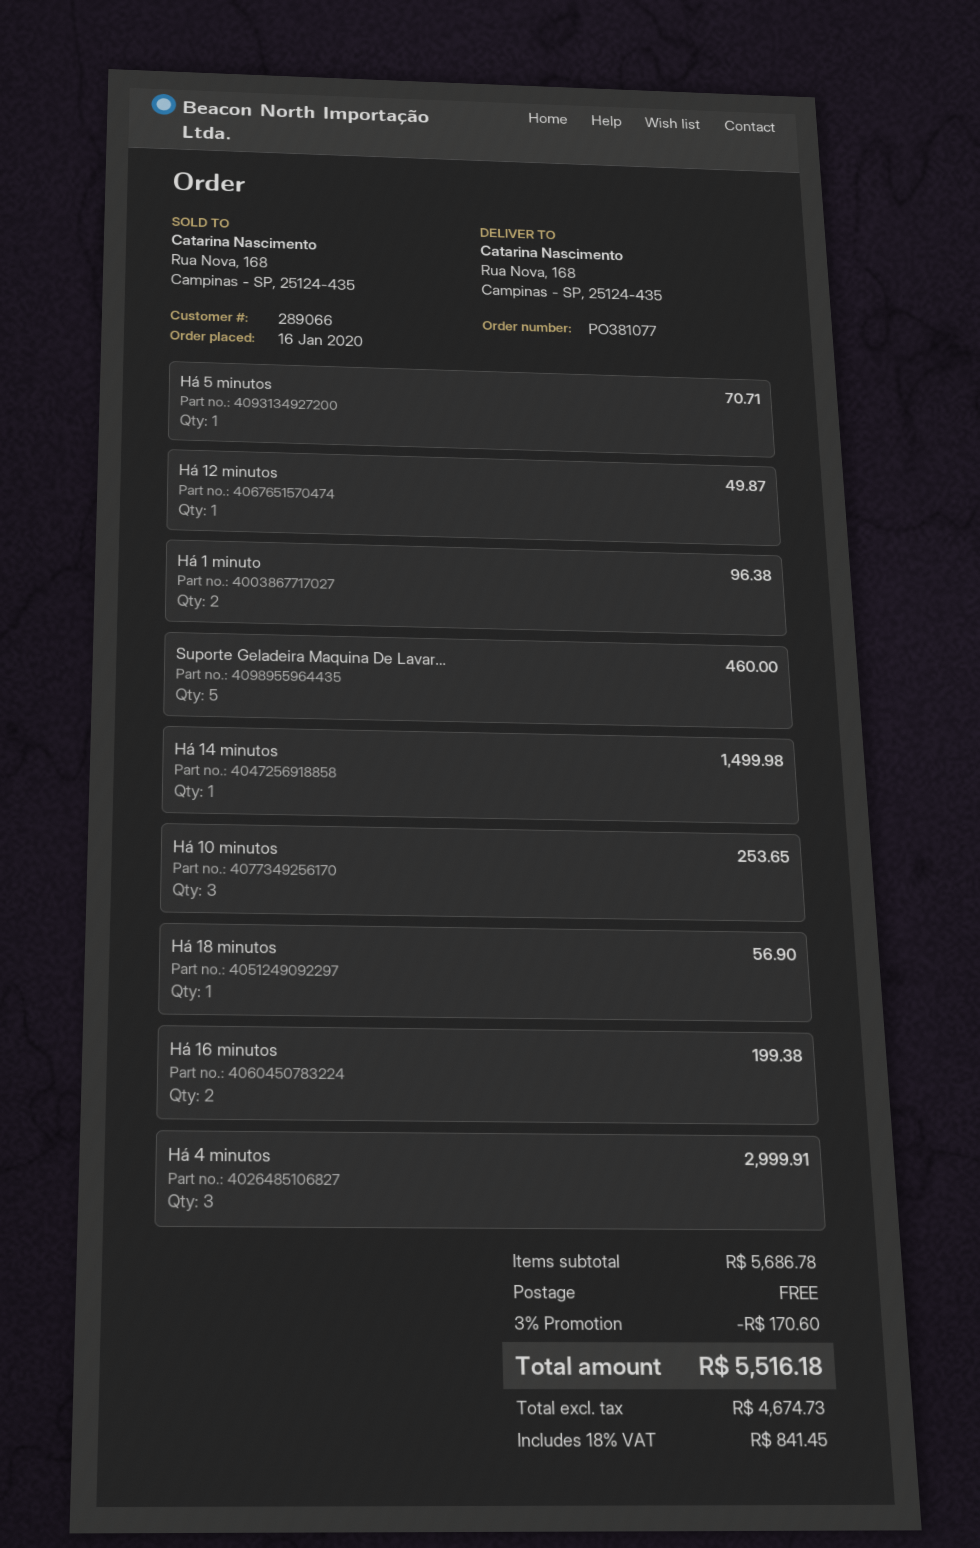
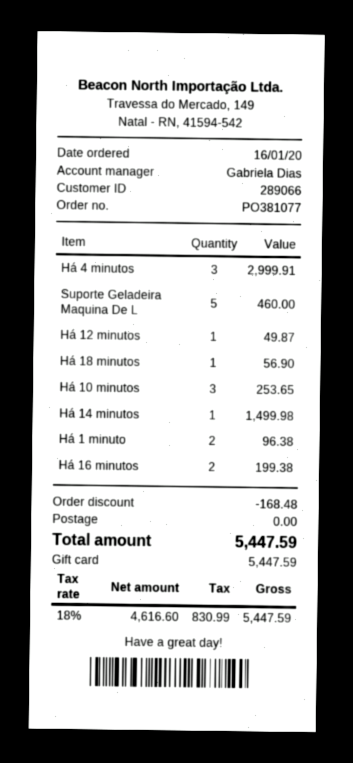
Há 5 minutos: 1 for 70.71 -> none
discount: 170.60 -> 168.48
net: 4674.73 -> 4616.60
tax: 18% = 841.45 -> 18% = 830.99
total: 5516.18 -> 5447.59

